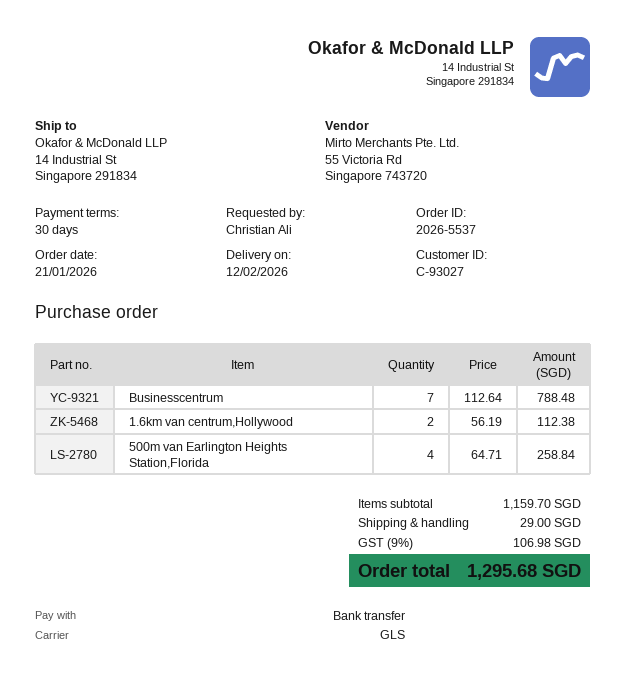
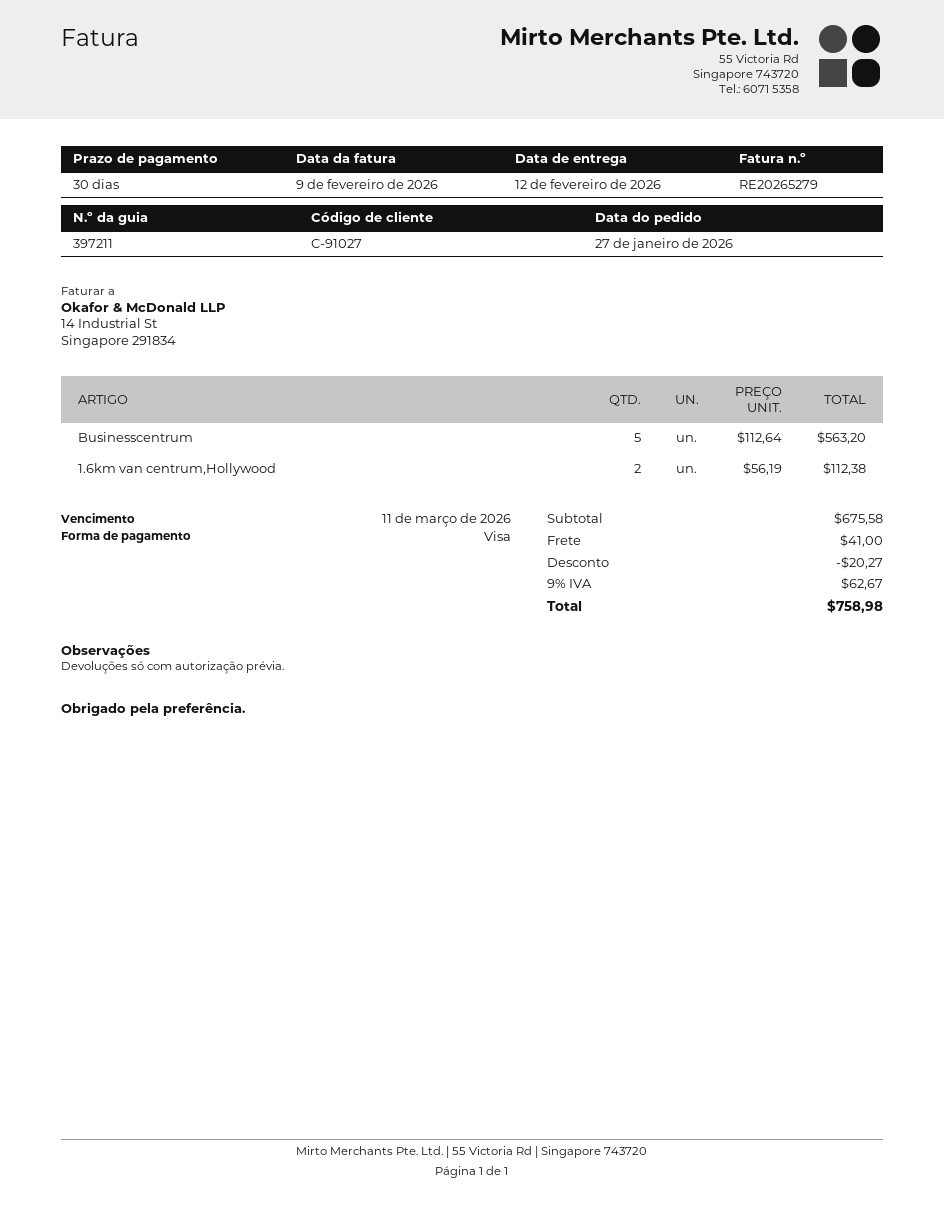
order date: 2026-01-21 -> 2026-01-27
customer number: C-93027 -> C-91027
payment method: bank transfer -> Visa
Businesscentrum: 7 x 112.64 = 788.48 -> 5 x 112.64 = 563.20
500m van Earlington Heights Station,Florida: 4 x 64.71 = 258.84 -> none
subtotal: 1159.70 -> 675.58
discount: none -> 20.27
shipping: 29.00 -> 41.00
tax: 9% = 106.98 -> 9% = 62.67
total: 1295.68 -> 758.98

